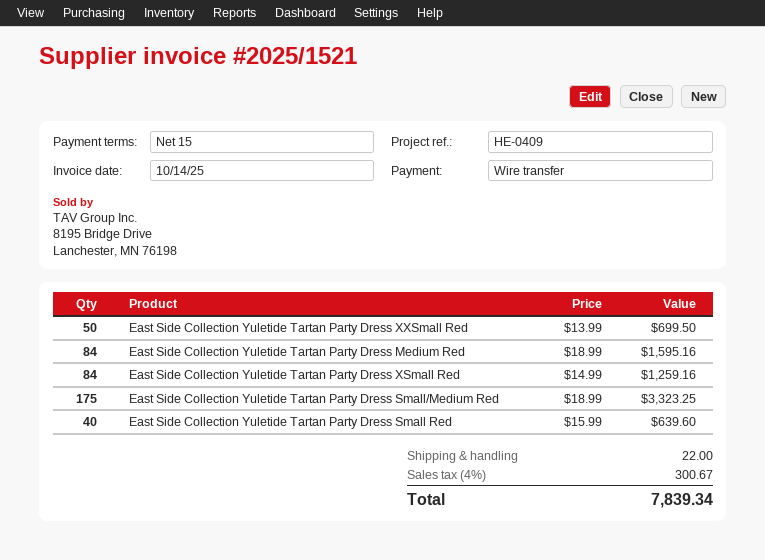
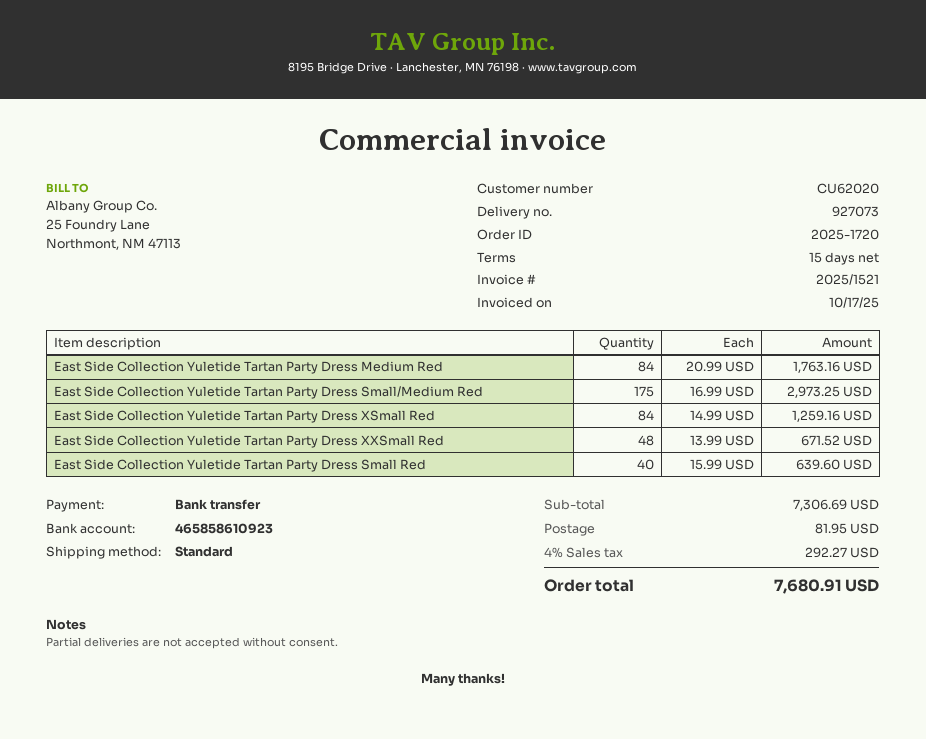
invoice date: 2025-10-14 -> 2025-10-17
East Side Collection Yuletide Tartan Party Dress XXSmall Red: 50 x 13.99 = 699.50 -> 48 x 13.99 = 671.52
East Side Collection Yuletide Tartan Party Dress Medium Red: 84 x 18.99 = 1595.16 -> 84 x 20.99 = 1763.16
East Side Collection Yuletide Tartan Party Dress Small/Medium Red: 175 x 18.99 = 3323.25 -> 175 x 16.99 = 2973.25
shipping: 22.00 -> 81.95
tax: 4% = 300.67 -> 4% = 292.27
total: 7839.34 -> 7680.91

